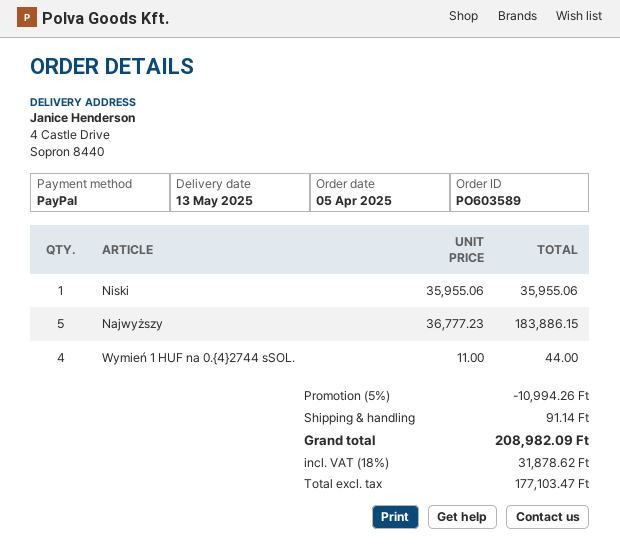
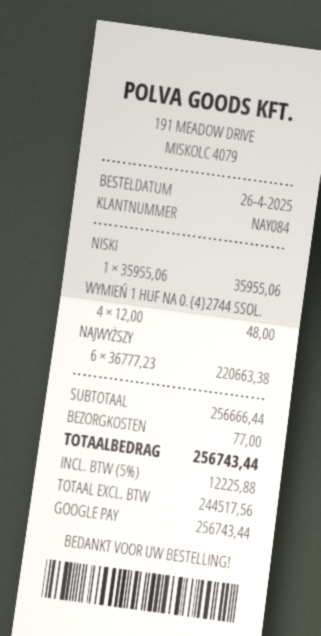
order date: 2025-04-05 -> 2025-04-26
payment method: PayPal -> Google Pay
Najwyższy: 5 x 36777.23 = 183886.15 -> 6 x 36777.23 = 220663.38
Wymień 1 HUF na 0.{4}2744 sSOL.: 4 x 11.00 = 44.00 -> 4 x 12.00 = 48.00
discount: 5% = 10994.26 -> none
shipping: 91.14 -> 77.00
net: 177103.47 -> 244517.56
tax: 18% = 31878.62 -> 5% = 12225.88
total: 208982.09 -> 256743.44

